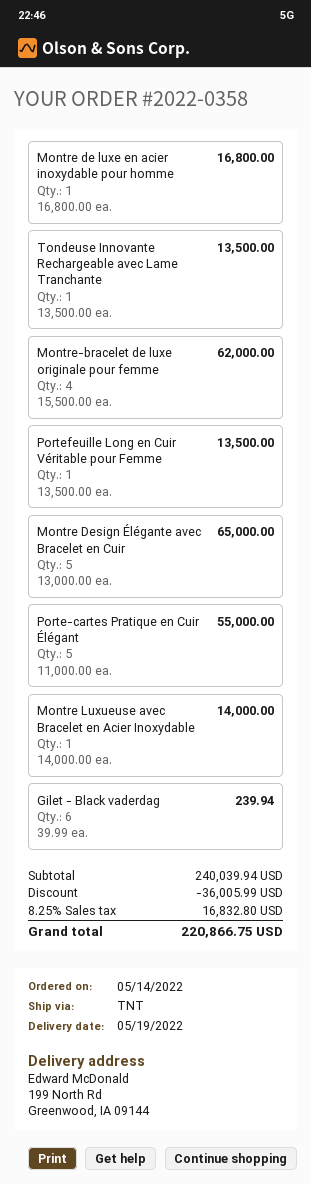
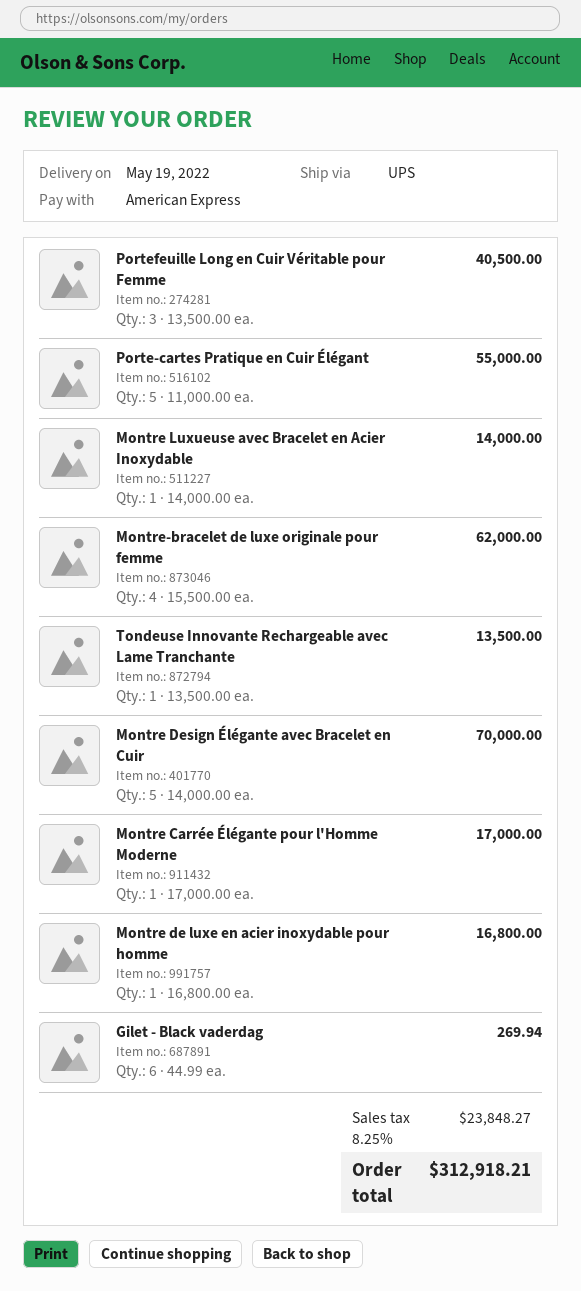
shipping method: TNT -> UPS
Portefeuille Long en Cuir Véritable pour Femme: 1 x 13500.00 = 13500.00 -> 3 x 13500.00 = 40500.00
Montre Design Élégante avec Bracelet en Cuir: 5 x 13000.00 = 65000.00 -> 5 x 14000.00 = 70000.00
Gilet - Black vaderdag: 6 x 39.99 = 239.94 -> 6 x 44.99 = 269.94
Montre Carrée Élégante pour l'Homme Moderne: none -> 1 x 17000.00 = 17000.00
discount: 36005.99 -> none
tax: 8.25% = 16832.80 -> 8.25% = 23848.27
total: 220866.75 -> 312918.21

